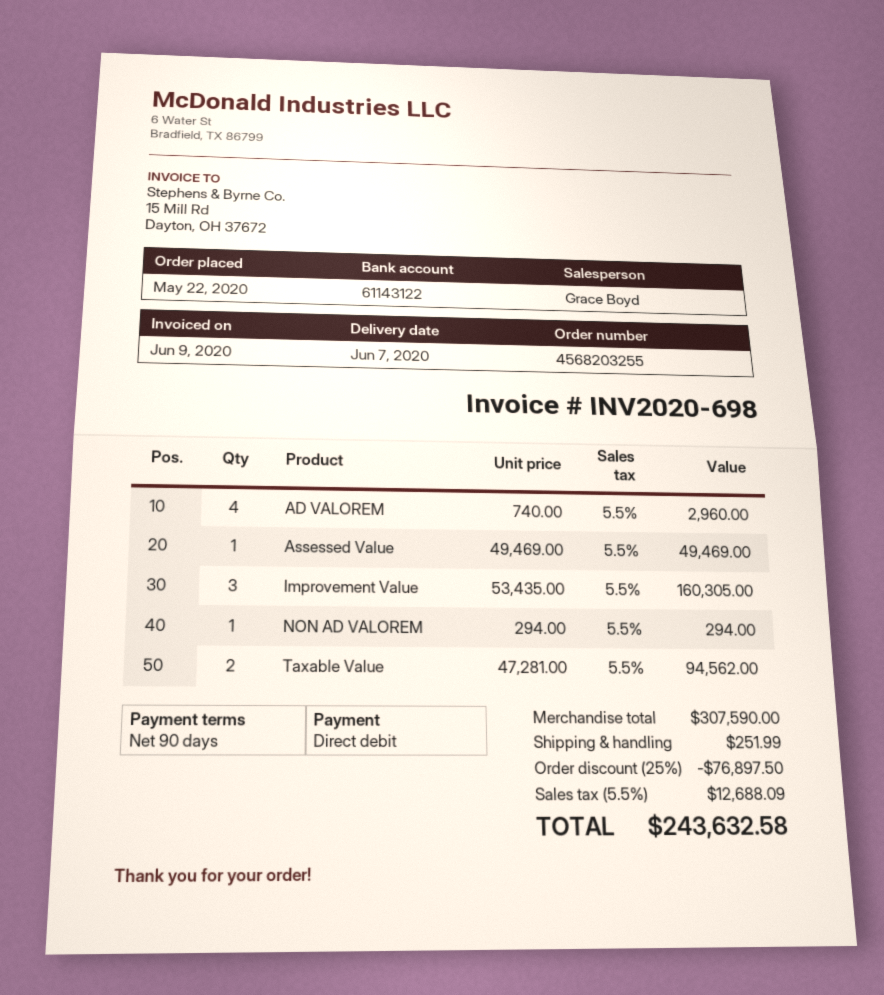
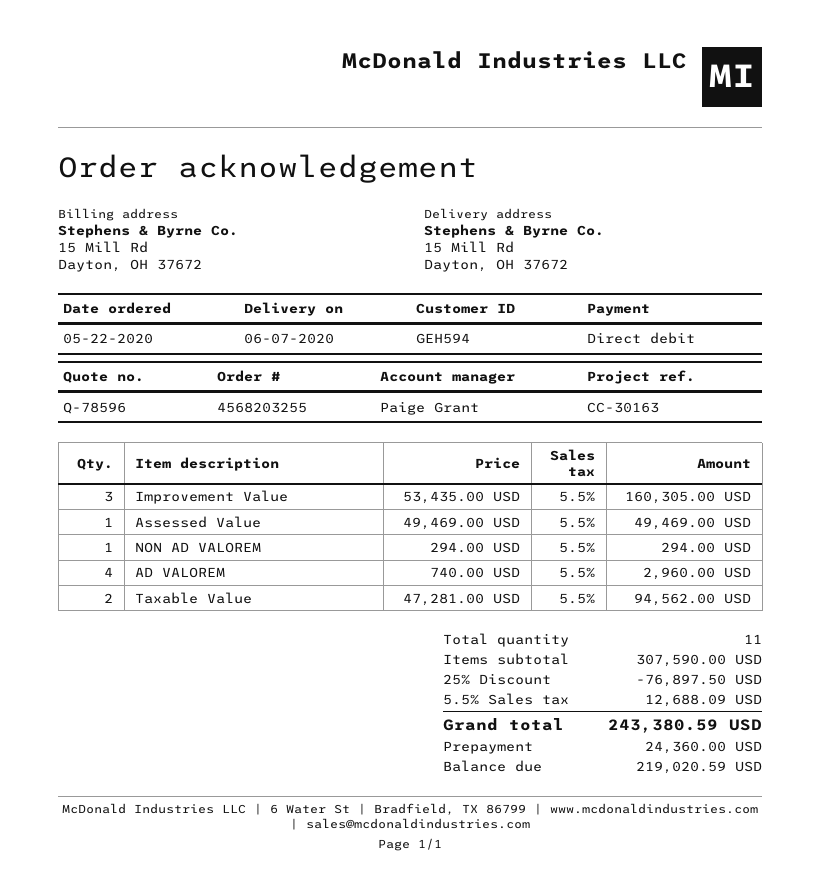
sales rep: Grace Boyd -> Paige Grant
shipping: 251.99 -> none
total: 243632.58 -> 243380.59

